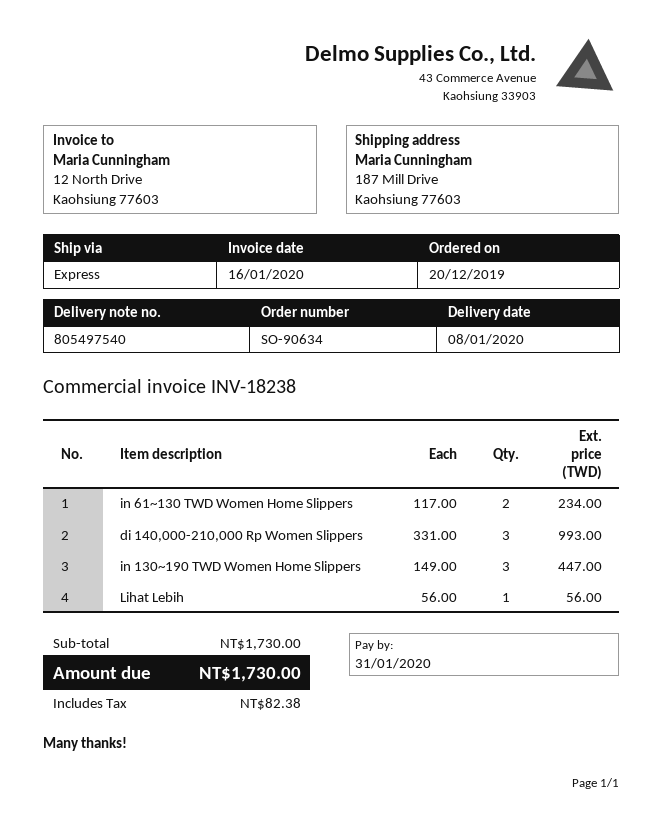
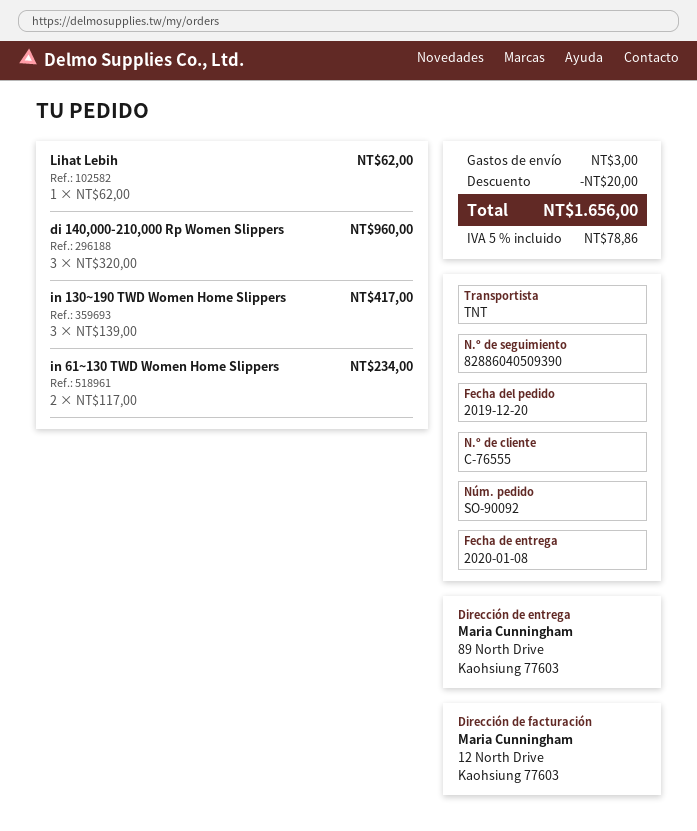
order number: SO-90634 -> SO-90092
shipping method: express -> TNT
ship to: 187 Mill Drive, Kaohsiung 77603 -> 89 North Drive, Kaohsiung 77603
di 140,000-210,000 Rp Women Slippers: 3 x 331.00 = 993.00 -> 3 x 320.00 = 960.00
in 130~190 TWD Women Home Slippers: 3 x 149.00 = 447.00 -> 3 x 139.00 = 417.00
Lihat Lebih: 1 x 56.00 = 56.00 -> 1 x 62.00 = 62.00
discount: none -> 20.00
shipping: none -> 3.00
tax: 82.38 -> 78.86
total: 1730.00 -> 1656.00

